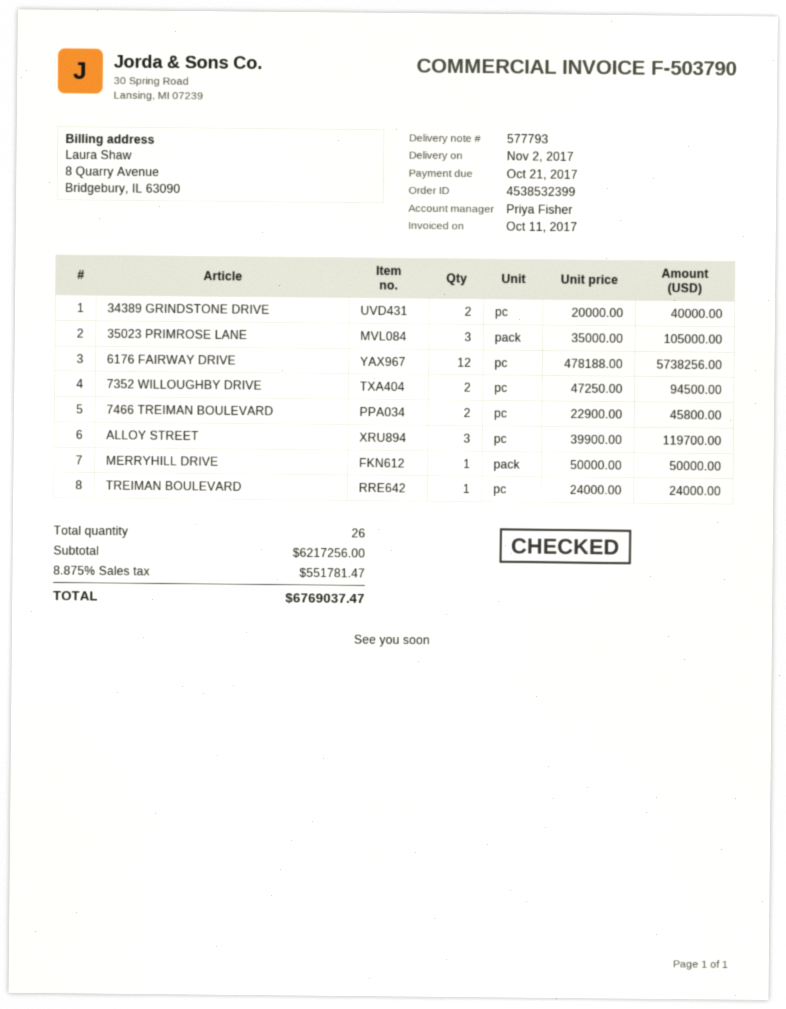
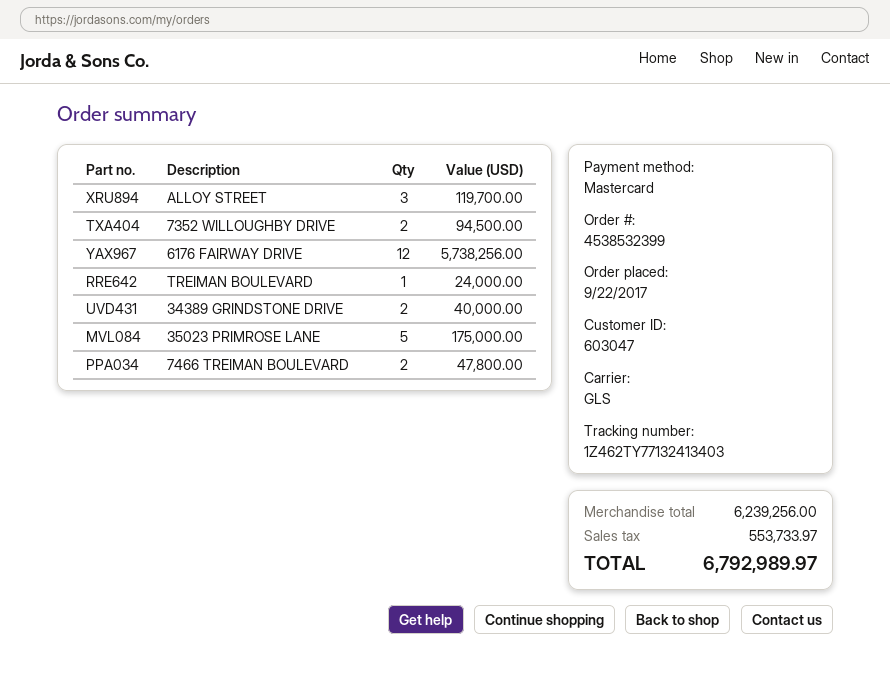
35023 PRIMROSE LANE: 3 for 105000.00 -> 5 for 175000.00
7466 TREIMAN BOULEVARD: 2 for 45800.00 -> 2 for 47800.00
MERRYHILL DRIVE: 1 for 50000.00 -> none
subtotal: 6217256.00 -> 6239256.00
tax: 551781.47 -> 553733.97
total: 6769037.47 -> 6792989.97

